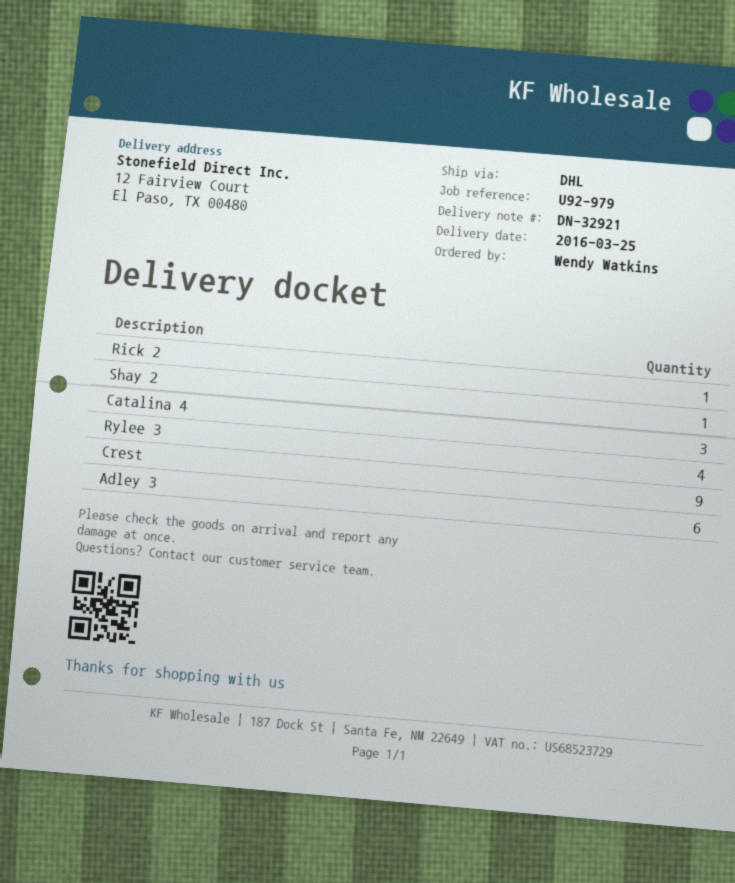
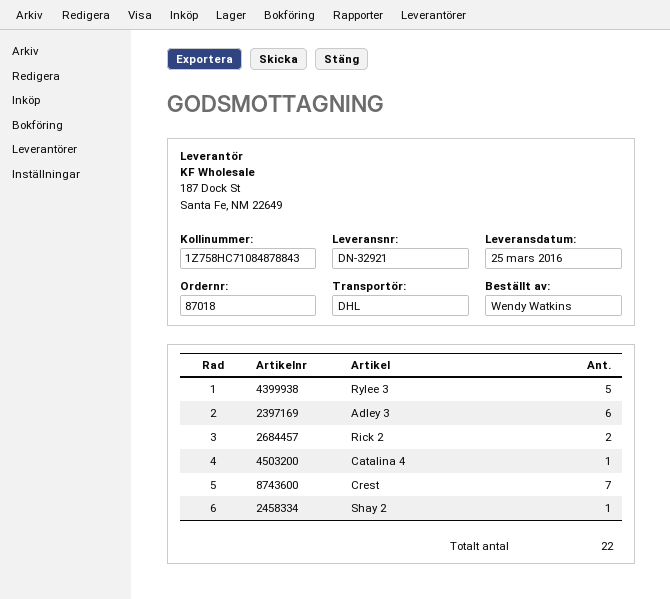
Rick 2: 1 -> 2
Catalina 4: 3 -> 1
Rylee 3: 4 -> 5
Crest: 9 -> 7

